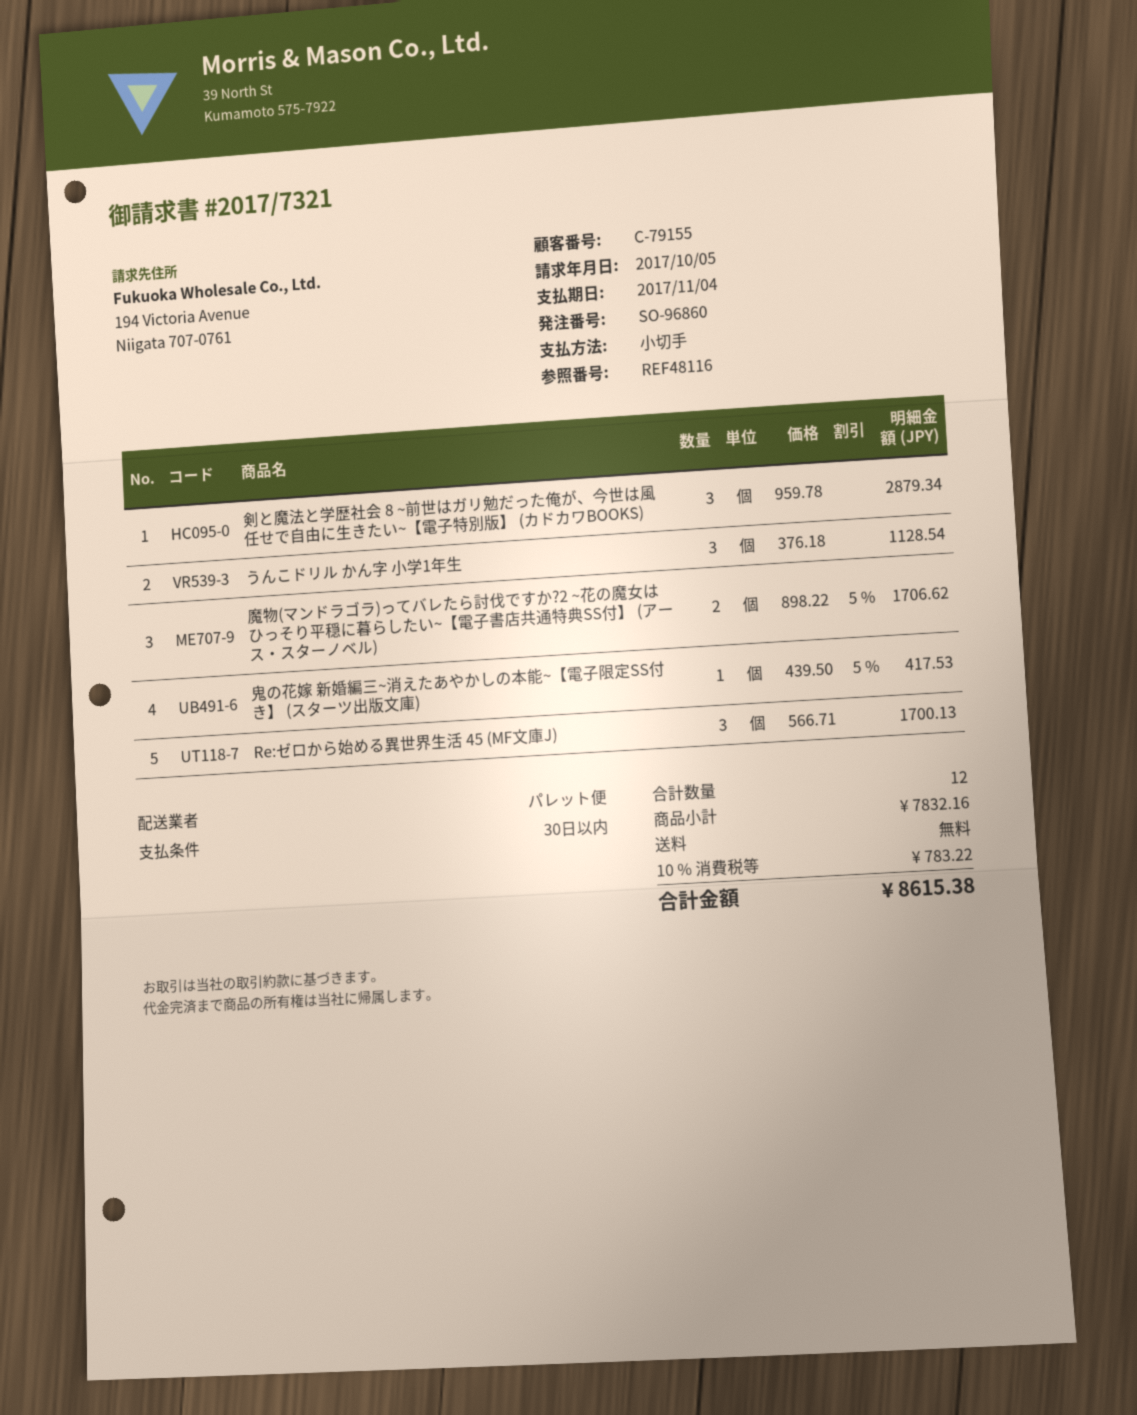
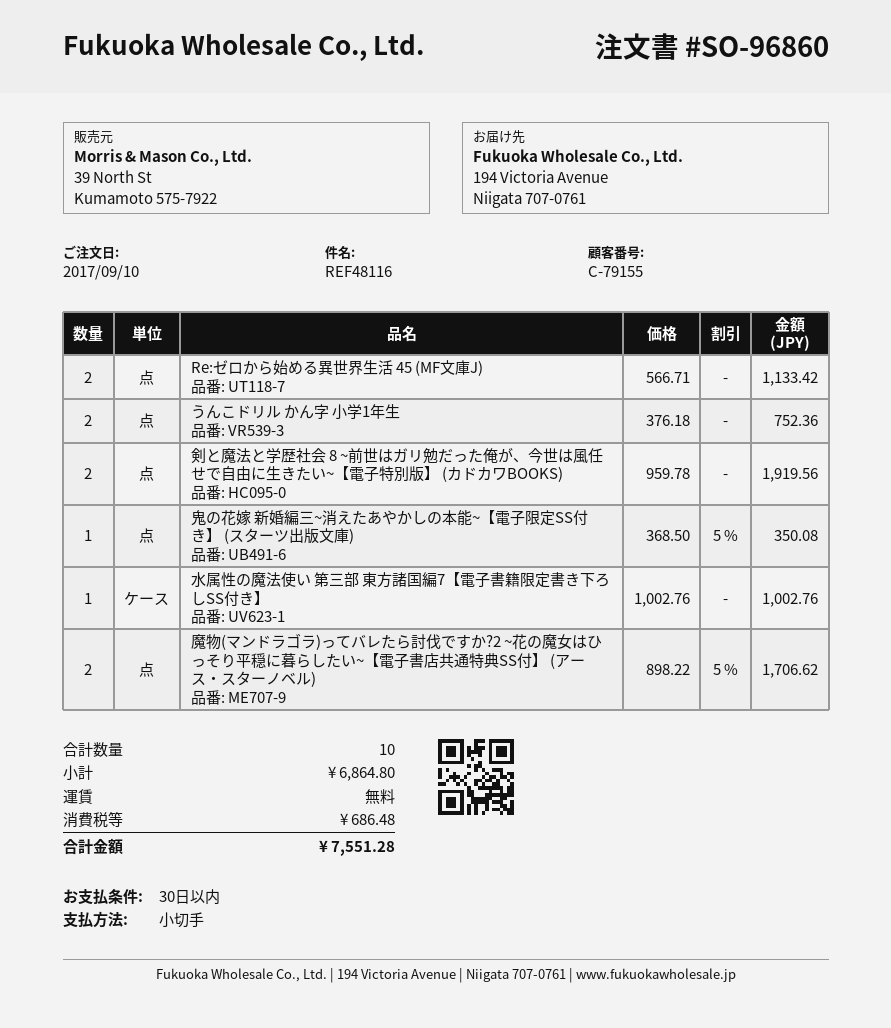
剣と魔法と学歴社会 8 ~前世はガリ勉だった俺が、今世は風任せで自由に生きたい~【電子特別版】 (カドカワBOOKS): 3 x 959.78 = 2879.34 -> 2 x 959.78 = 1919.56
うんこドリル かん字 小学1年生: 3 x 376.18 = 1128.54 -> 2 x 376.18 = 752.36
鬼の花嫁 新婚編三~消えたあやかしの本能~【電子限定SS付き】 (スターツ出版文庫): 1 x 439.50 - 5% = 417.53 -> 1 x 368.50 - 5% = 350.08
Re:ゼロから始める異世界生活 45 (MF文庫J): 3 x 566.71 = 1700.13 -> 2 x 566.71 = 1133.42
水属性の魔法使い 第三部 東方諸国編7【電子書籍限定書き下ろしSS付き】: none -> 1 x 1002.76 = 1002.76
total quantity: 12 -> 10
subtotal: 7832.16 -> 6864.80
tax: 783.22 -> 686.48
total: 8615.38 -> 7551.28

